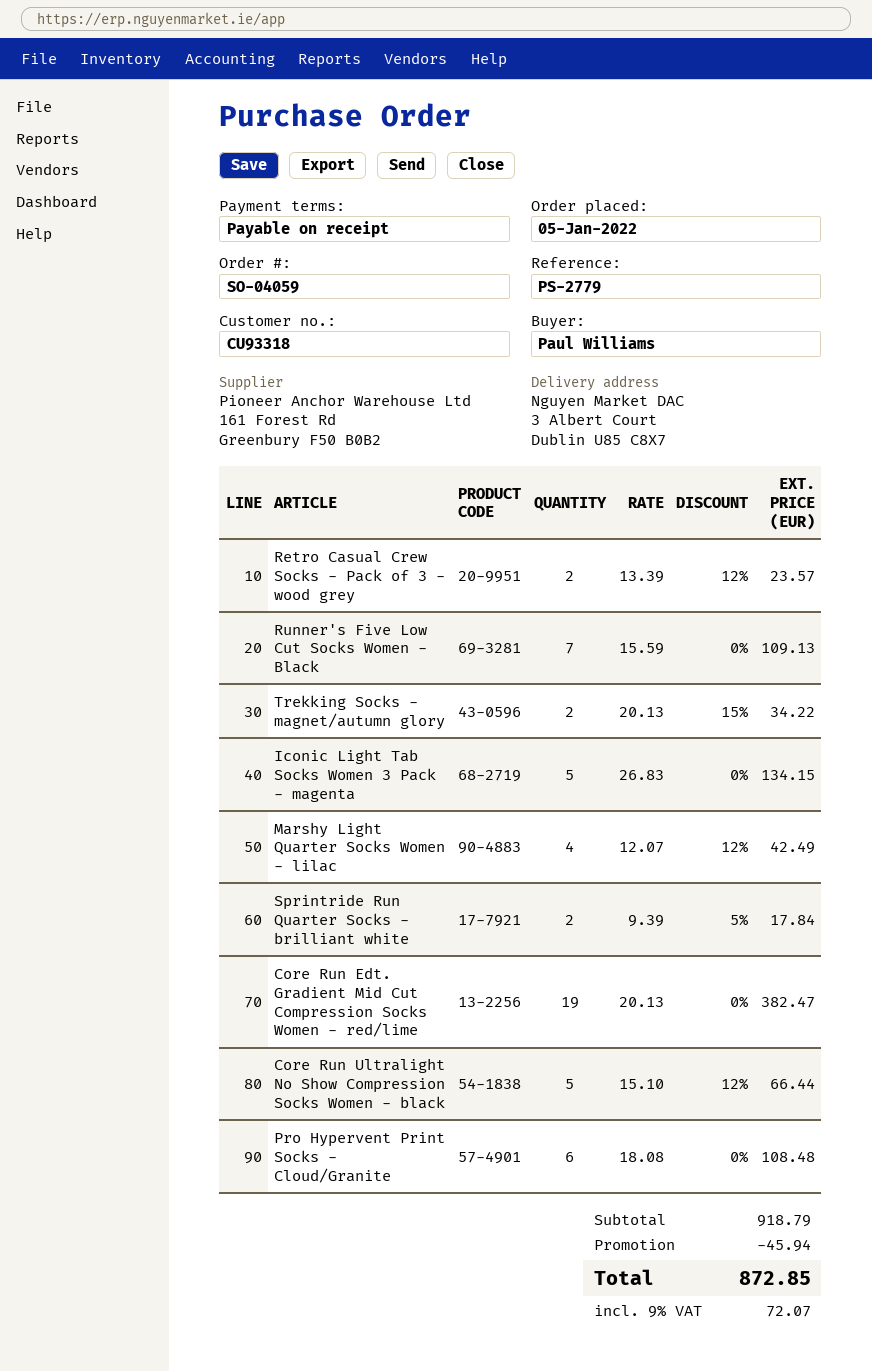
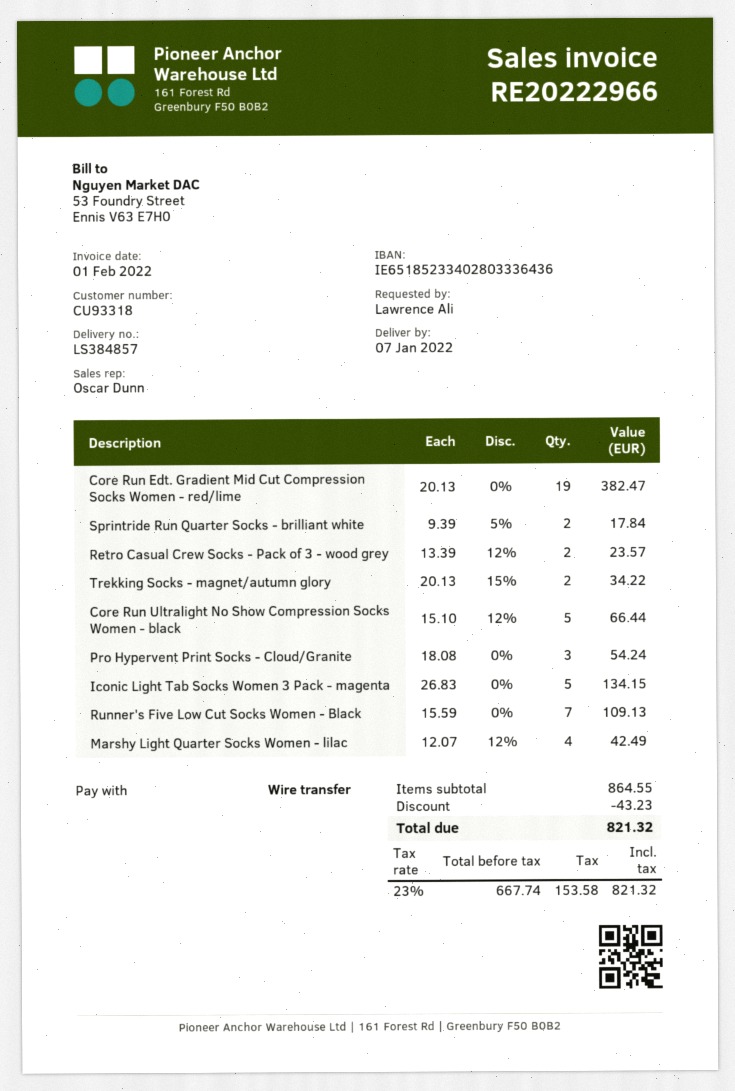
ordered by: Paul Williams -> Lawrence Ali
Pro Hypervent Print Socks - Cloud/Granite: 6 x 18.08 = 108.48 -> 3 x 18.08 = 54.24
subtotal: 918.79 -> 864.55
discount: 45.94 -> 43.23
tax: 9% = 72.07 -> 23% = 153.58
total: 872.85 -> 821.32

